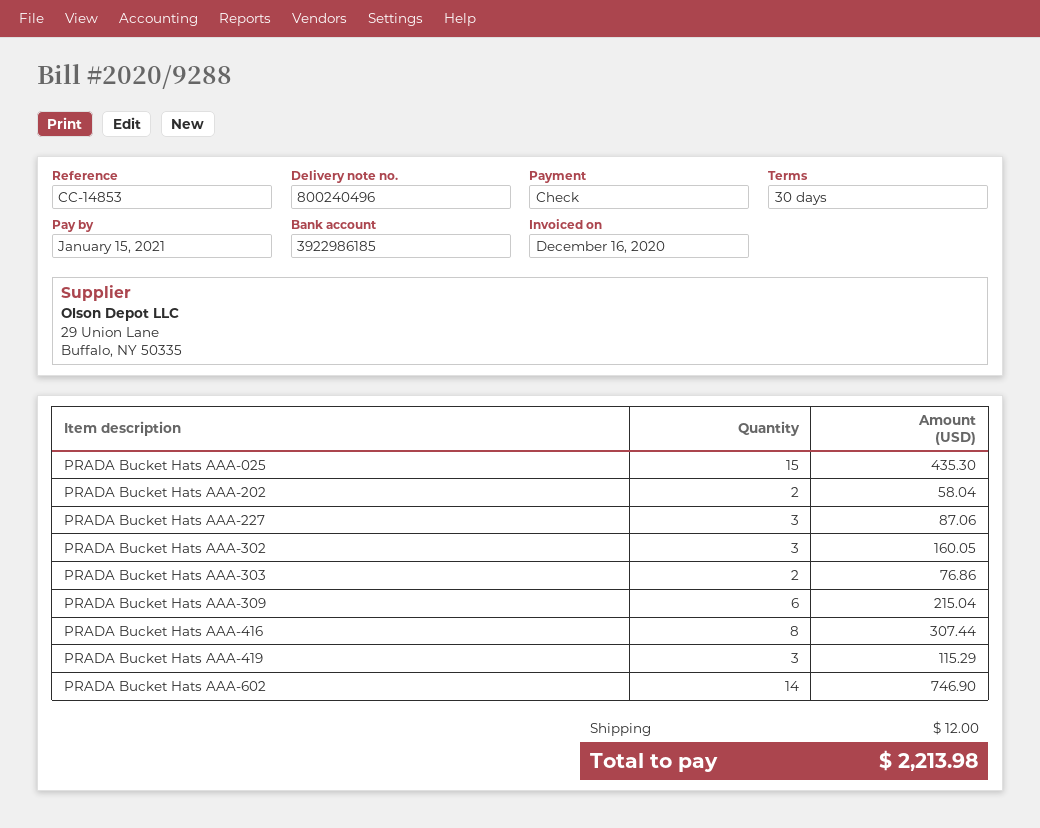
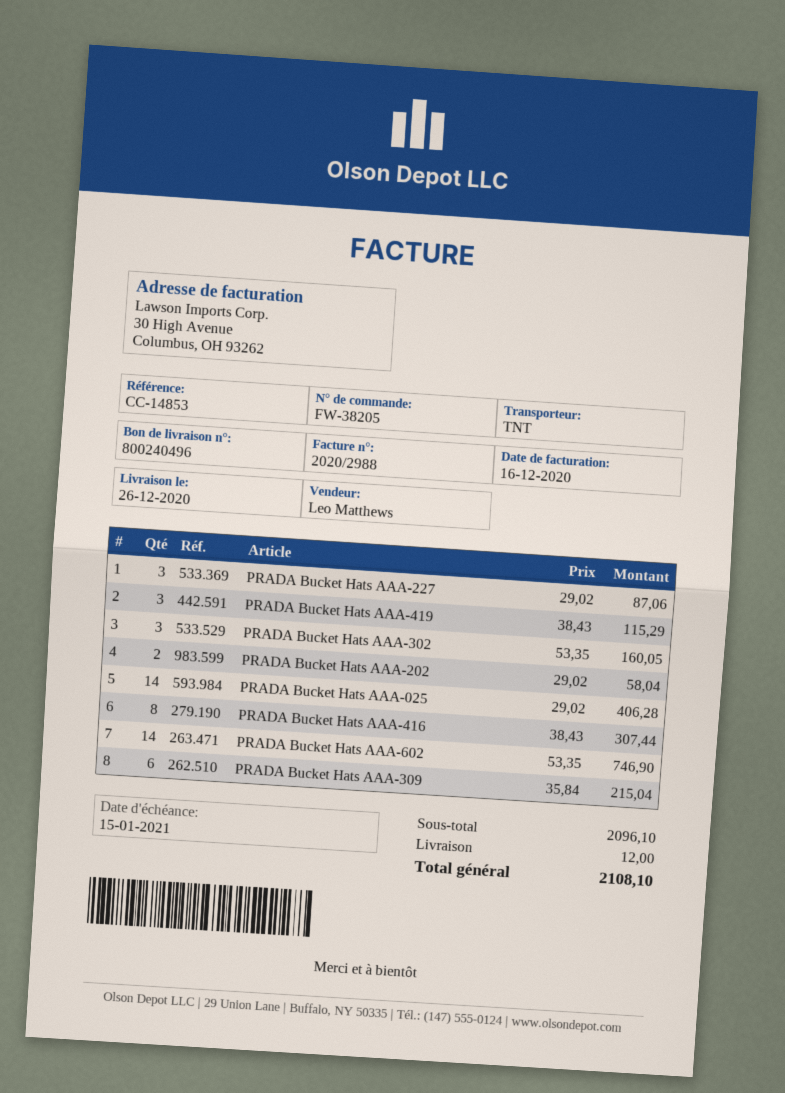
invoice number: 2020/9288 -> 2020/2988
PRADA Bucket Hats AAA-025: 15 for 435.30 -> 14 for 406.28
PRADA Bucket Hats AAA-303: 2 for 76.86 -> none
total: 2213.98 -> 2108.10

